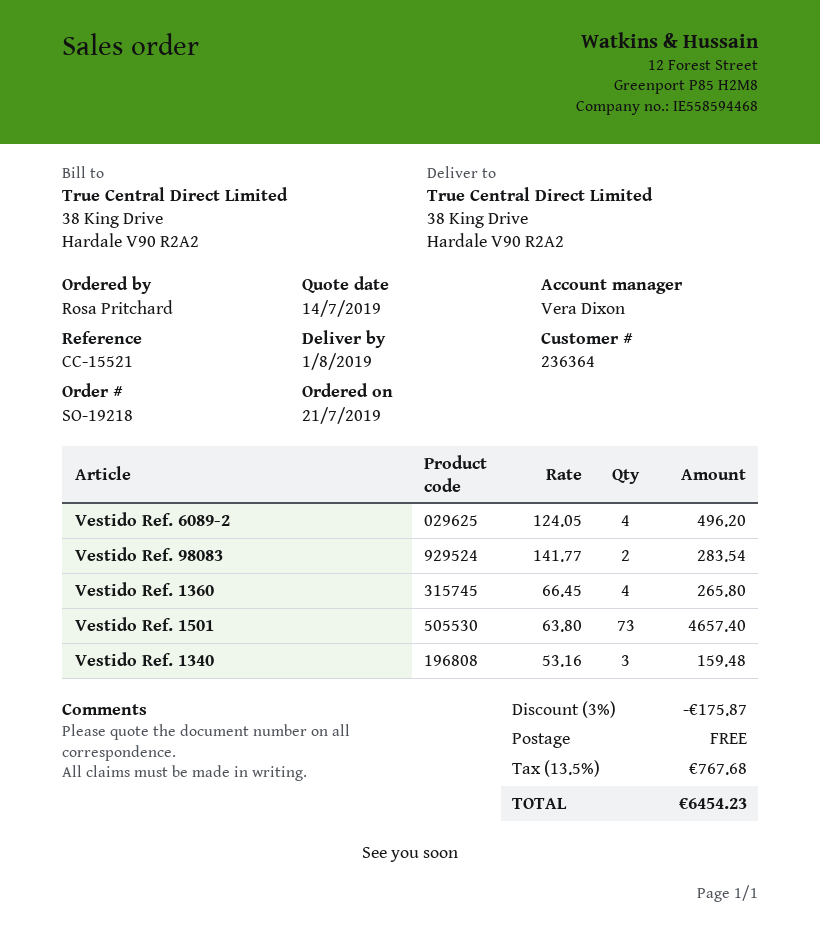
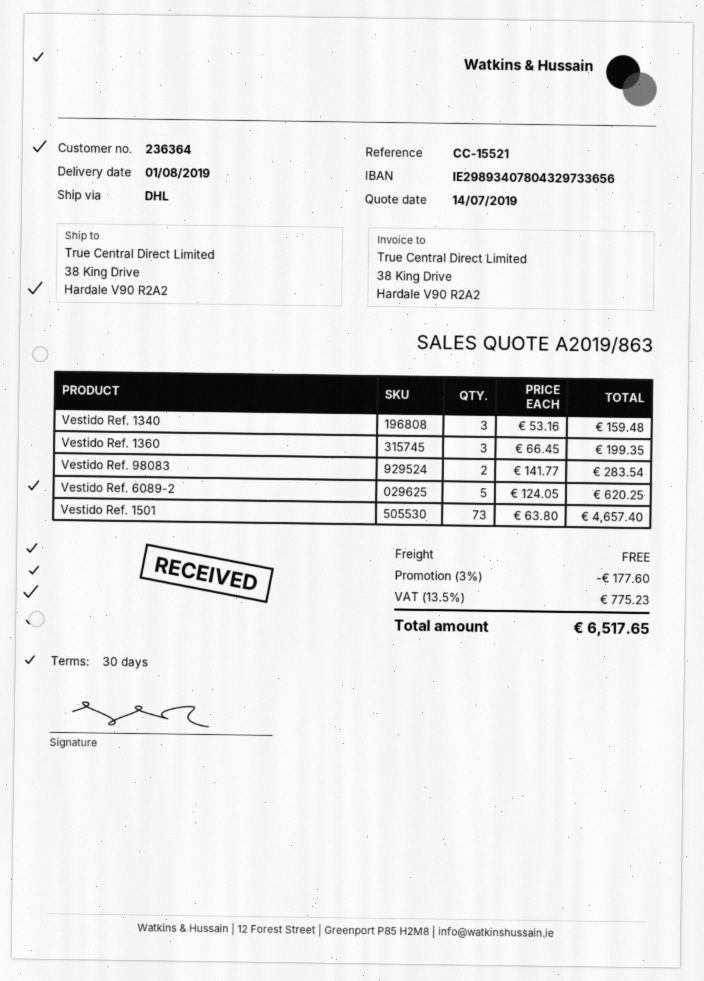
Vestido Ref. 6089-2: 4 x 124.05 = 496.20 -> 5 x 124.05 = 620.25
Vestido Ref. 1360: 4 x 66.45 = 265.80 -> 3 x 66.45 = 199.35
discount: 3% = 175.87 -> 3% = 177.60
tax: 13.5% = 767.68 -> 13.5% = 775.23
total: 6454.23 -> 6517.65

